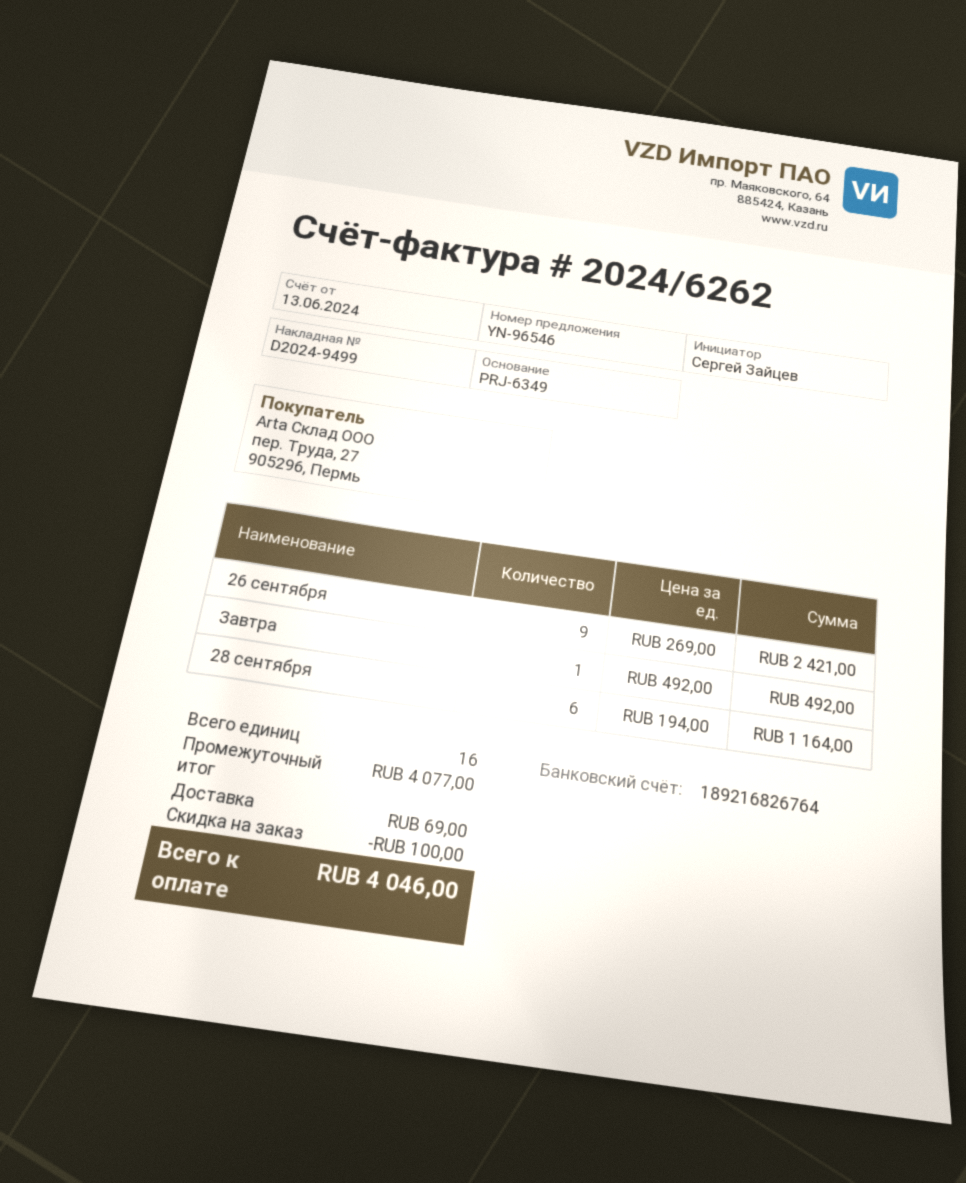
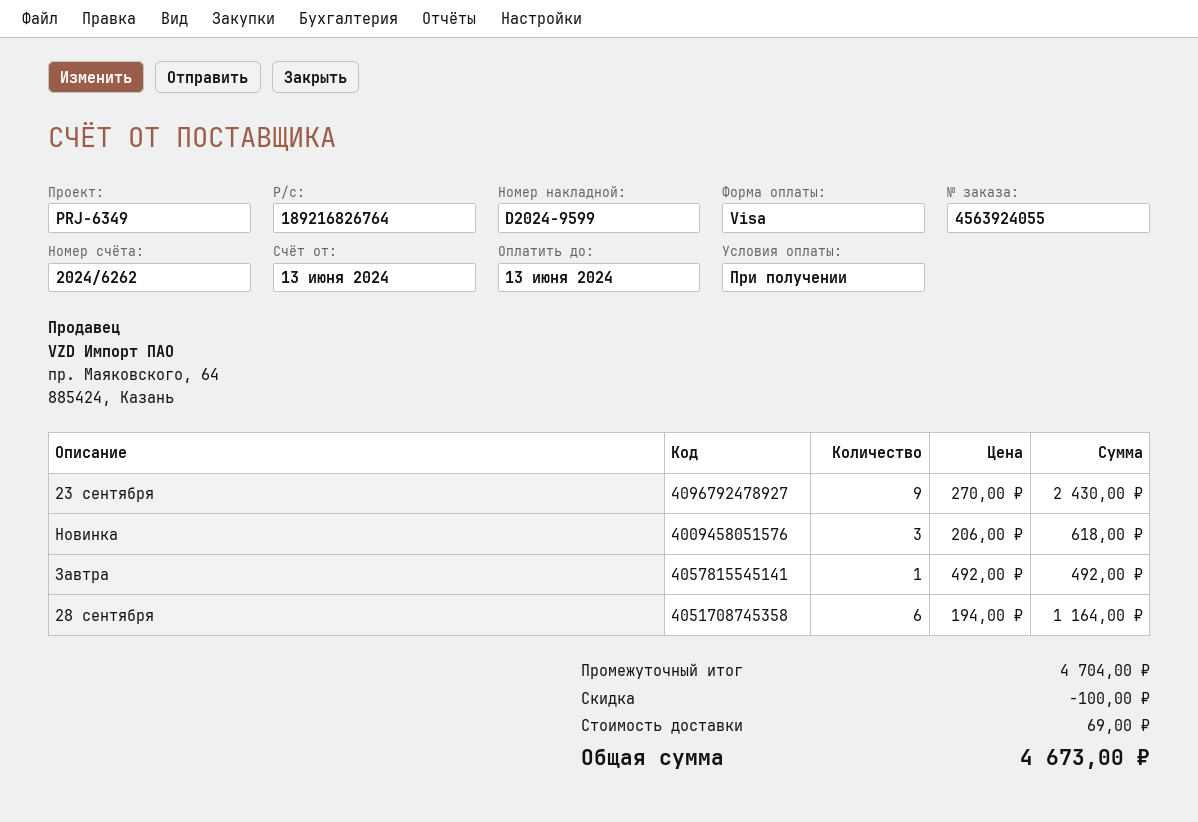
delivery note number: D2024-9499 -> D2024-9599
26 сентября: 9 x 269.00 = 2421.00 -> none
23 сентября: none -> 9 x 270.00 = 2430.00
Новинка: none -> 3 x 206.00 = 618.00
subtotal: 4077.00 -> 4704.00
total: 4046.00 -> 4673.00

